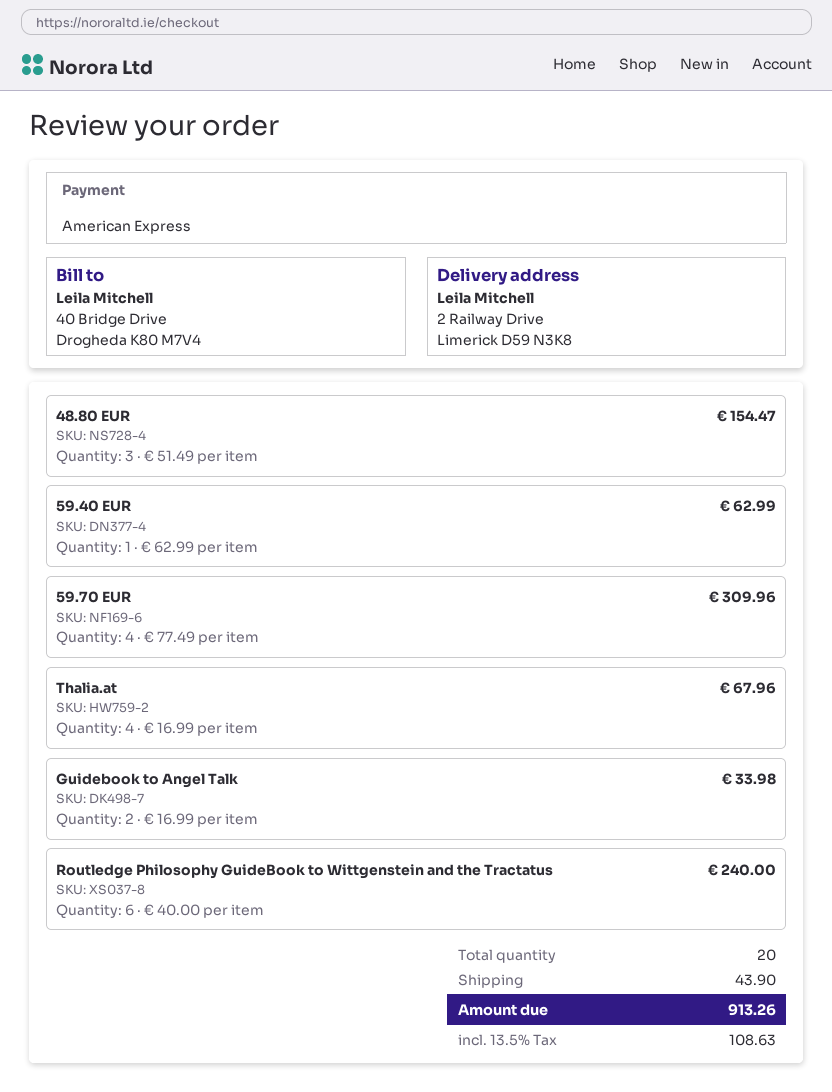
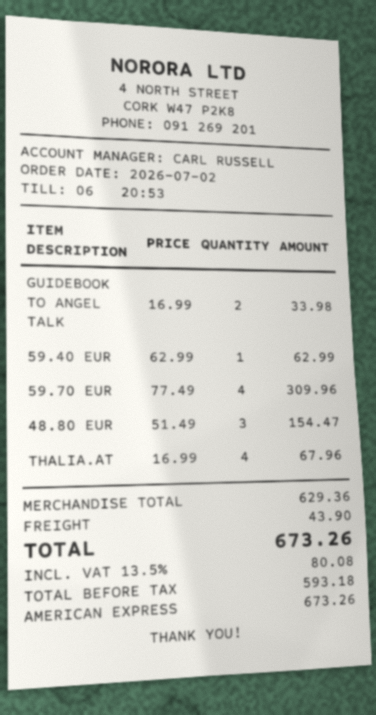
Routledge Philosophy GuideBook to Wittgenstein and the Tractatus: 6 x 40.00 = 240.00 -> none
tax: 13.5% = 108.63 -> 13.5% = 80.08
total: 913.26 -> 673.26

